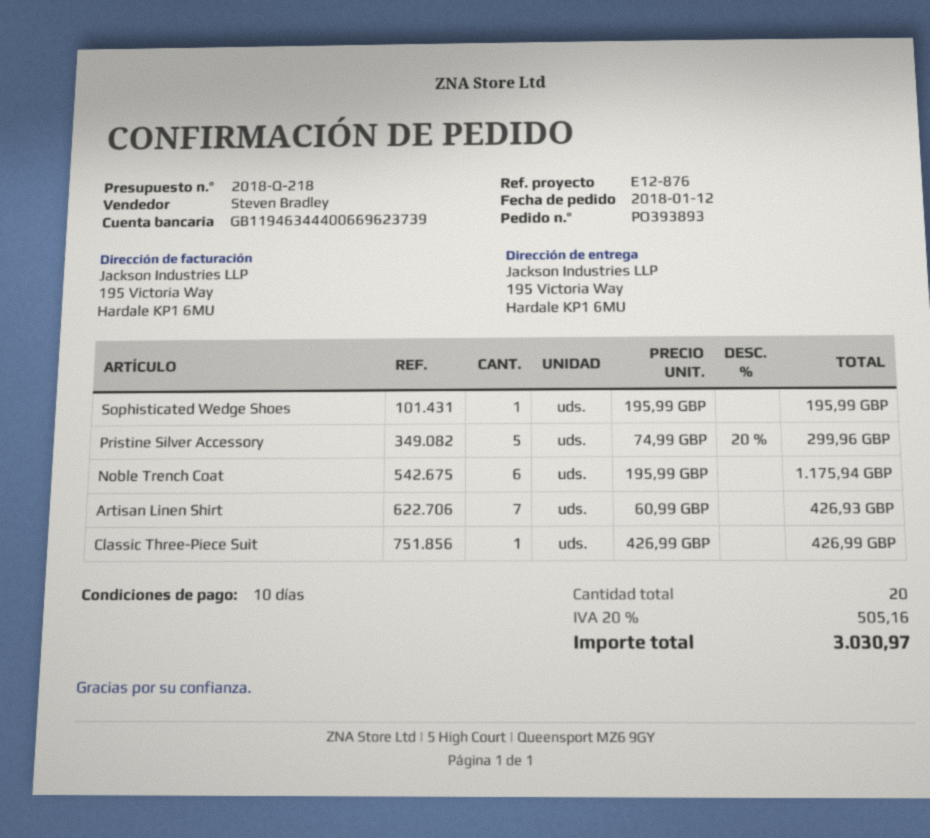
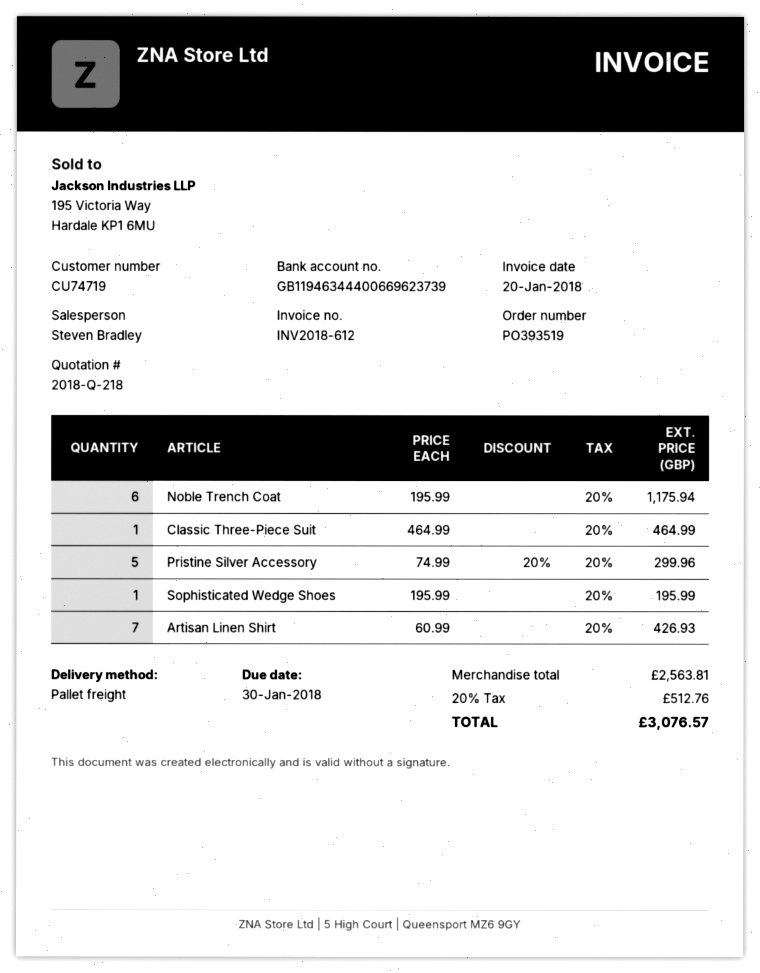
order number: PO393893 -> PO393519
Classic Three-Piece Suit: 1 x 426.99 = 426.99 -> 1 x 464.99 = 464.99
tax: 20% = 505.16 -> 20% = 512.76
total: 3030.97 -> 3076.57

